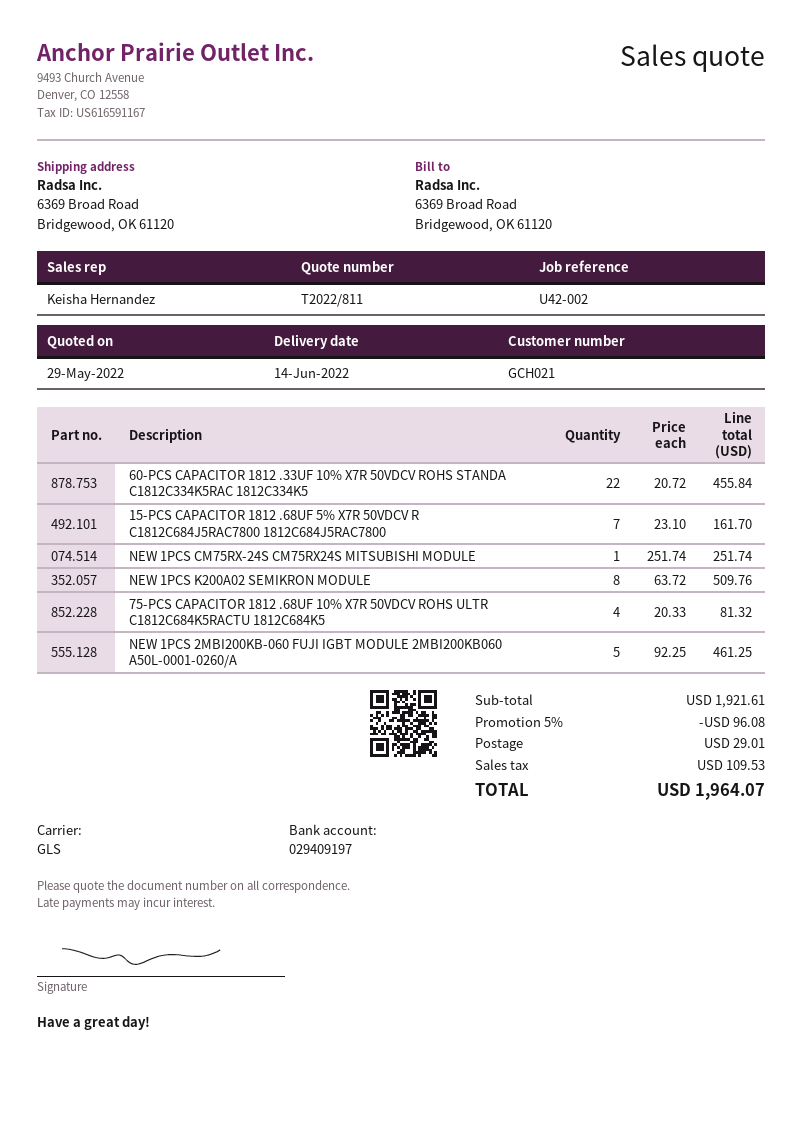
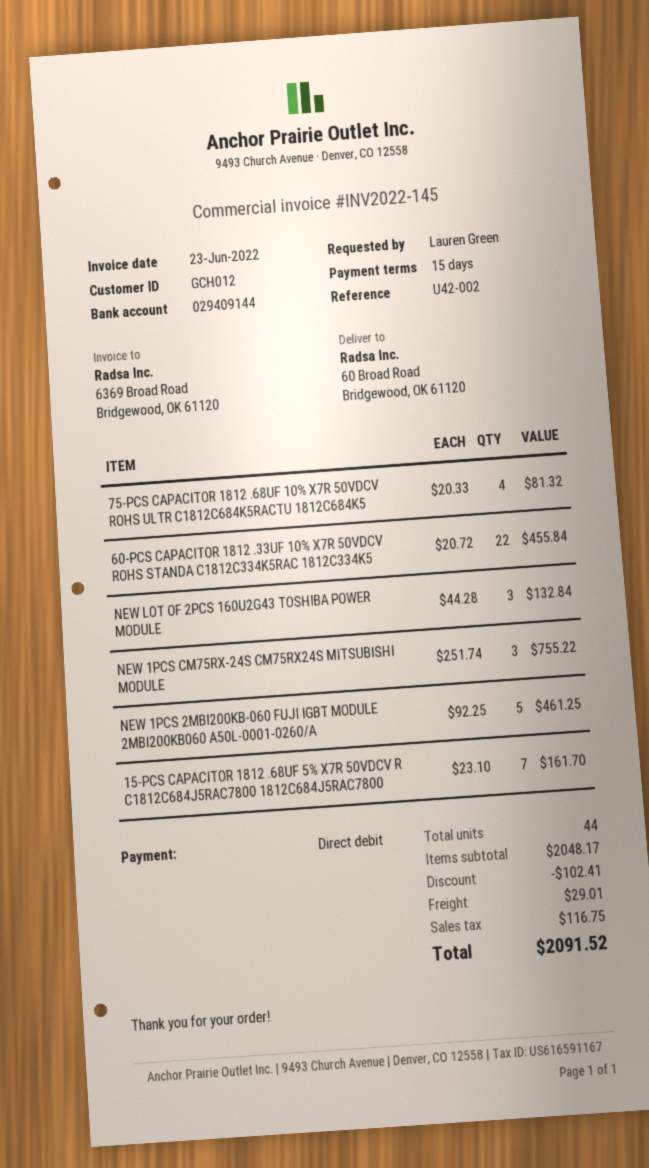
customer number: GCH021 -> GCH012
bank account: 029409197 -> 029409144
ship to: 6369 Broad Road, Bridgewood, OK 61120 -> 60 Broad Road, Bridgewood, OK 61120
NEW 1PCS CM75RX-24S CM75RX24S MITSUBISHI MODULE: 1 x 251.74 = 251.74 -> 3 x 251.74 = 755.22
NEW 1PCS K200A02 SEMIKRON MODULE: 8 x 63.72 = 509.76 -> none
NEW LOT OF 2PCS 160U2G43 TOSHIBA POWER MODULE: none -> 3 x 44.28 = 132.84
subtotal: 1921.61 -> 2048.17
discount: 96.08 -> 102.41
tax: 109.53 -> 116.75
total: 1964.07 -> 2091.52

